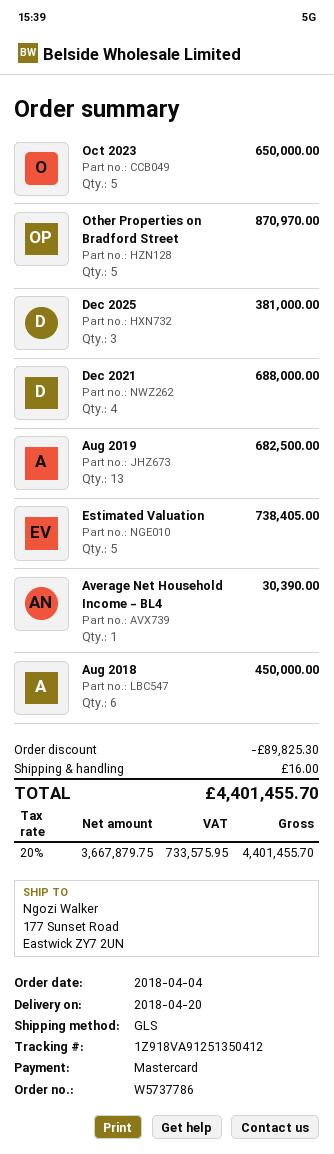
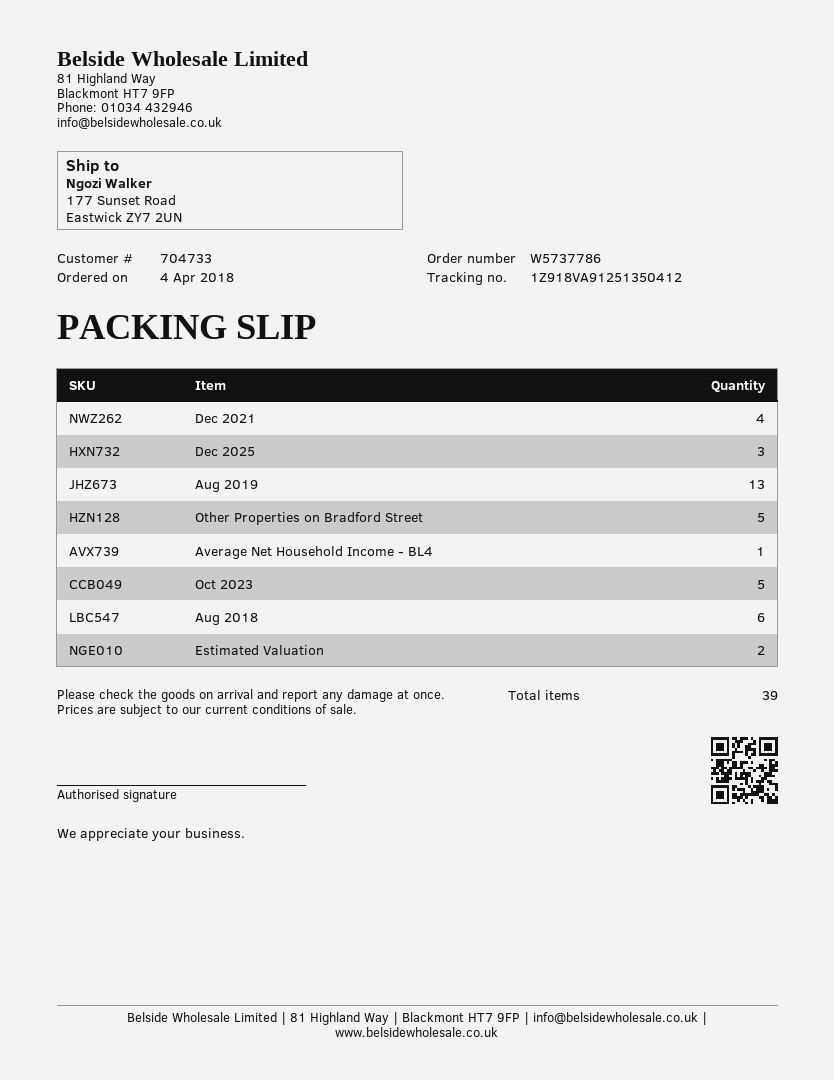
Estimated Valuation: 5 -> 2

